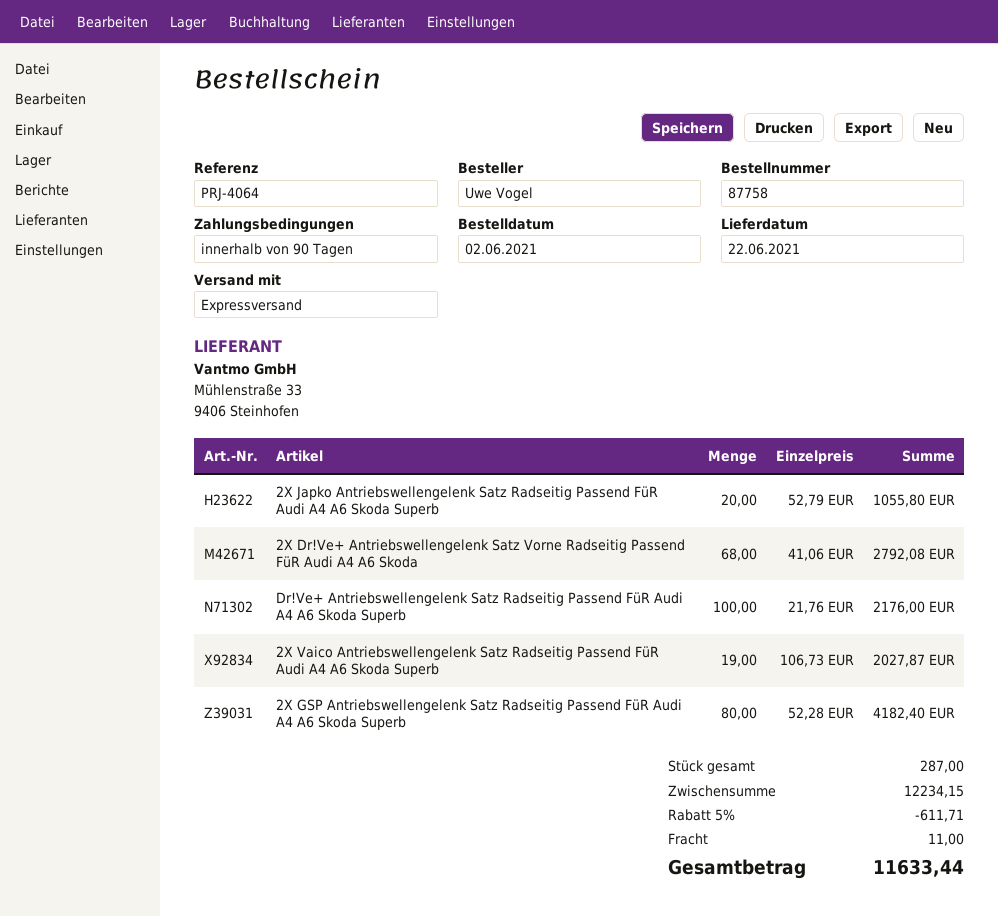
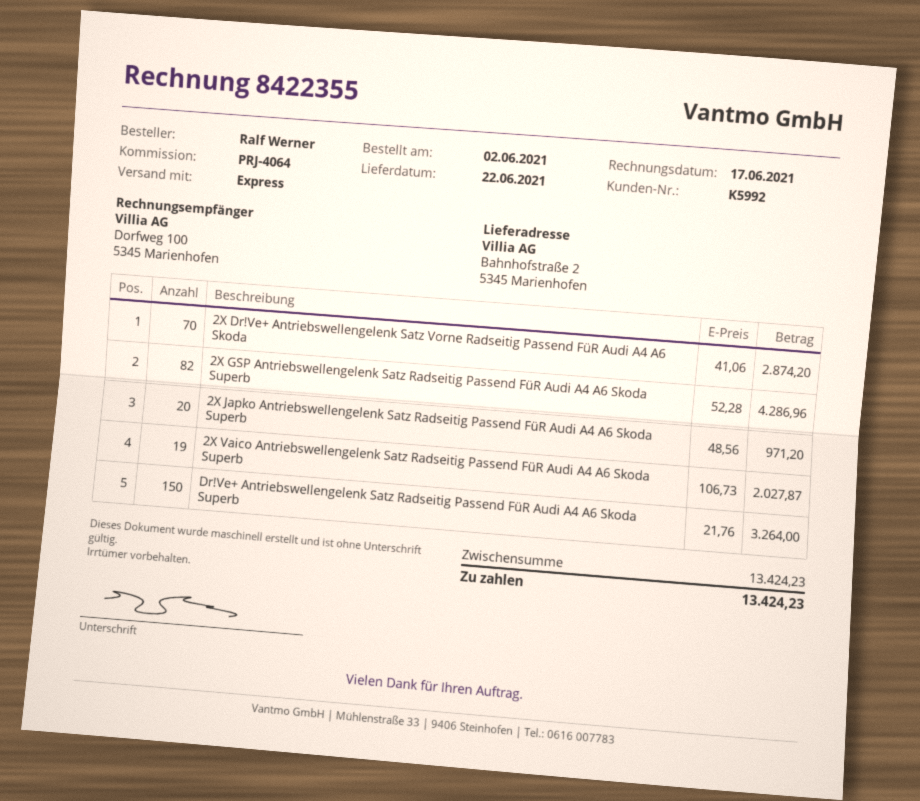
ordered by: Uwe Vogel -> Ralf Werner
2X Japko Antriebswellengelenk Satz Radseitig Passend FüR Audi A4 A6 Skoda Superb: 20 x 52.79 = 1055.80 -> 20 x 48.56 = 971.20
2X Dr!Ve+ Antriebswellengelenk Satz Vorne Radseitig Passend FüR Audi A4 A6 Skoda: 68 x 41.06 = 2792.08 -> 70 x 41.06 = 2874.20
Dr!Ve+ Antriebswellengelenk Satz Radseitig Passend FüR Audi A4 A6 Skoda Superb: 100 x 21.76 = 2176.00 -> 150 x 21.76 = 3264.00
2X GSP Antriebswellengelenk Satz Radseitig Passend FüR Audi A4 A6 Skoda Superb: 80 x 52.28 = 4182.40 -> 82 x 52.28 = 4286.96
subtotal: 12234.15 -> 13424.23
discount: 5% = 611.71 -> none
shipping: 11.00 -> none
total: 11633.44 -> 13424.23

